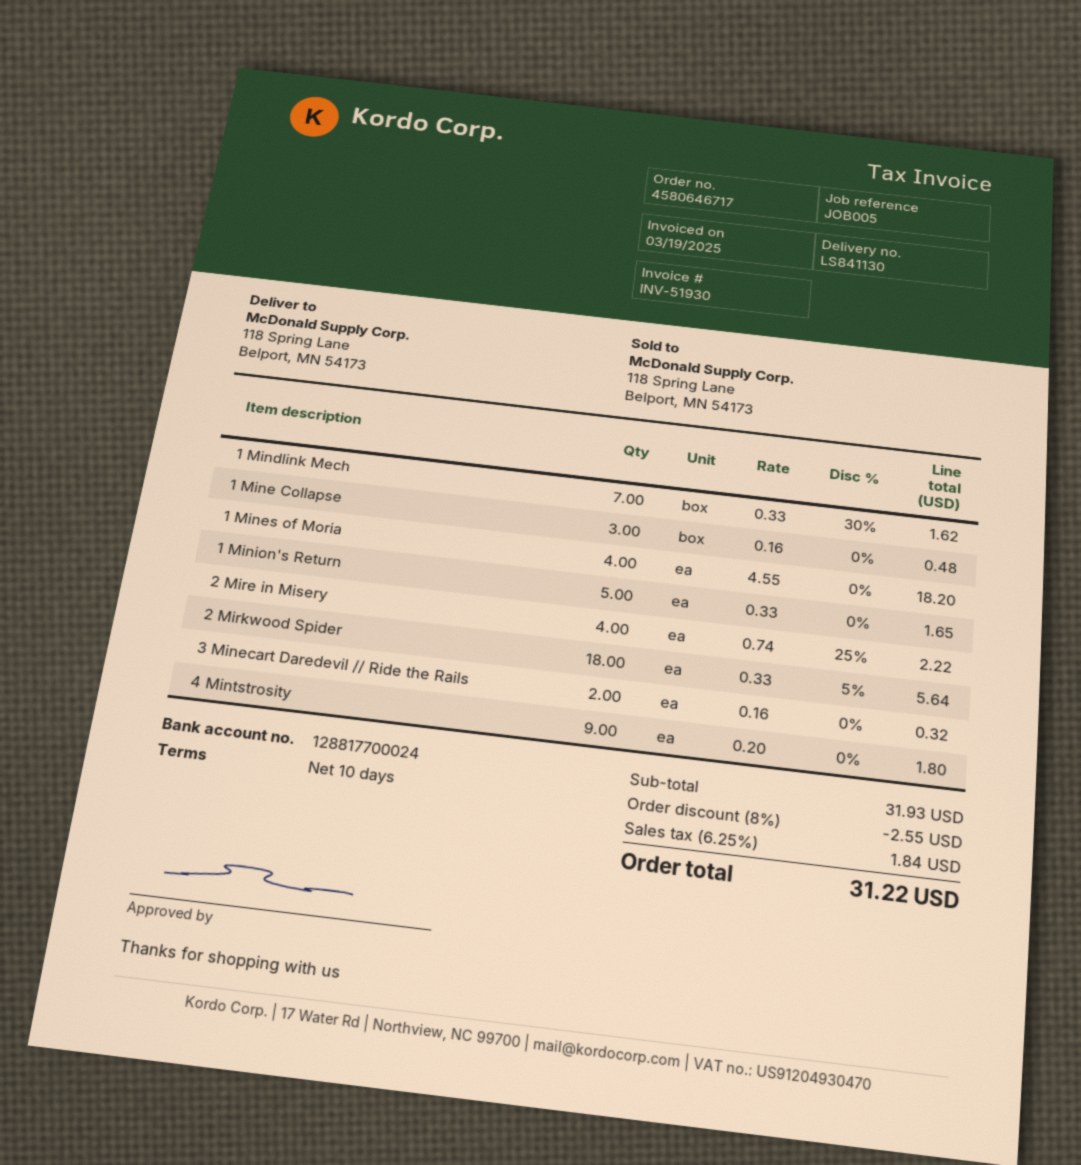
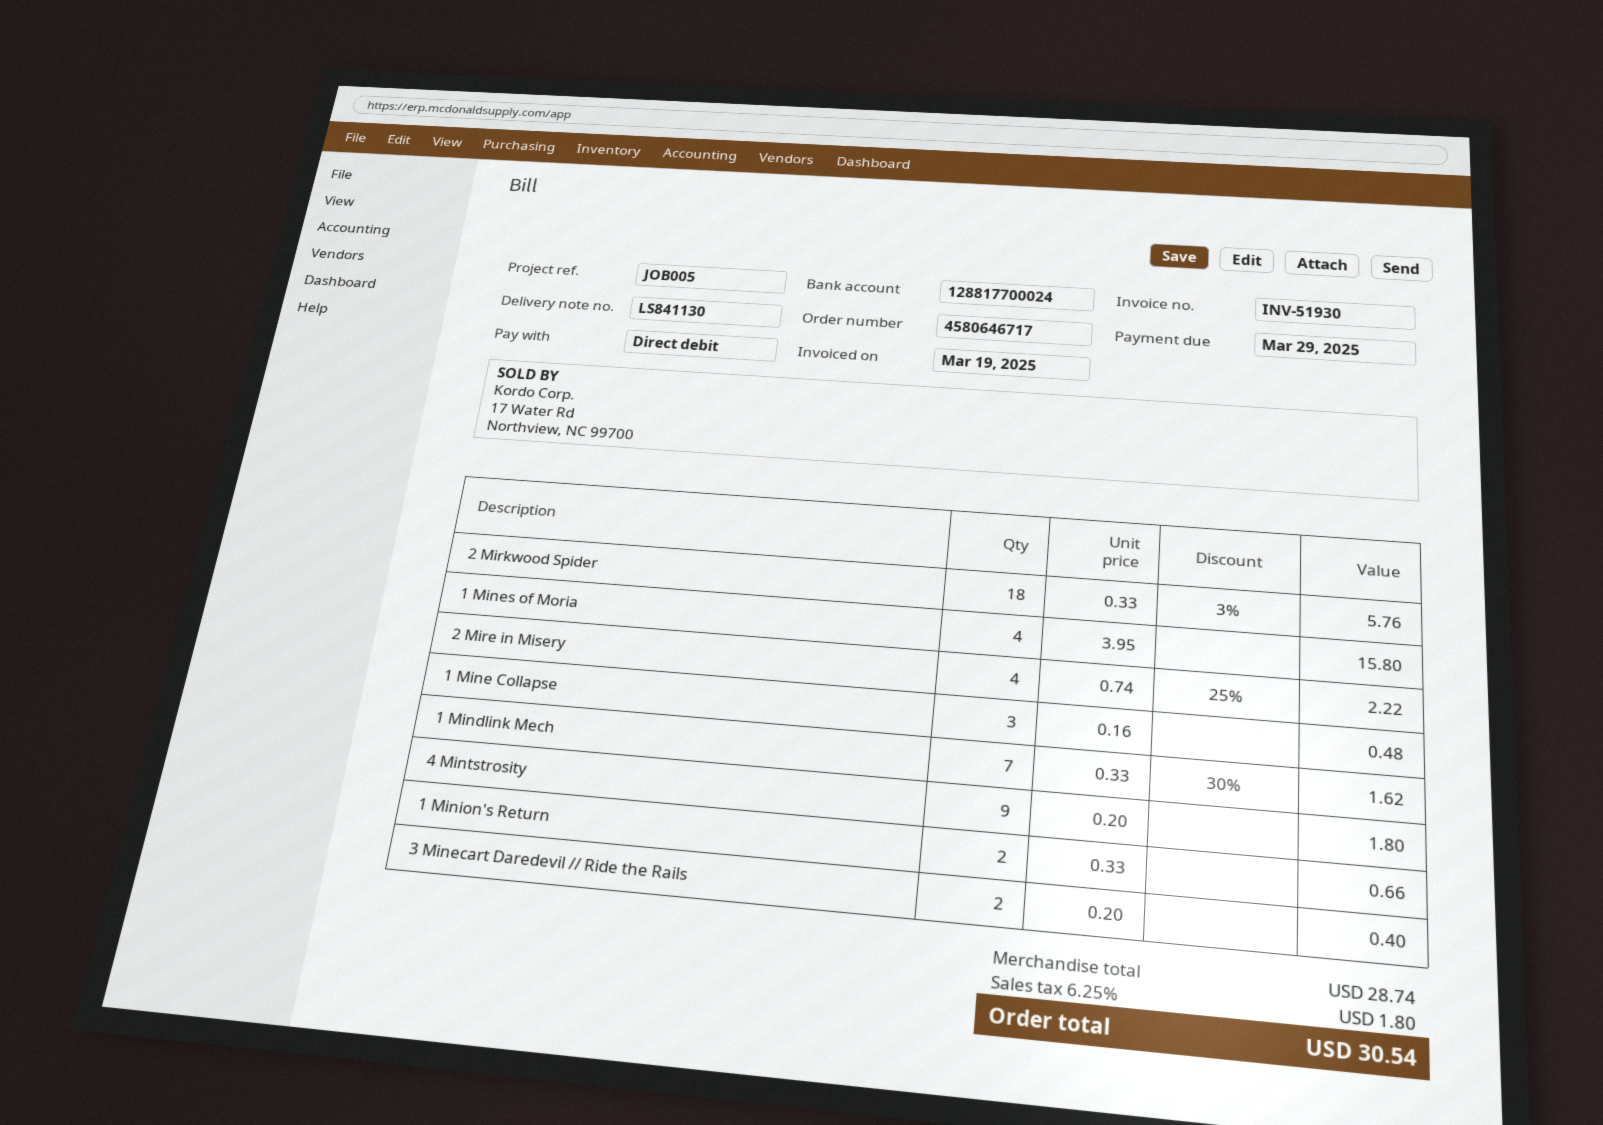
1 Mines of Moria: 4 x 4.55 = 18.20 -> 4 x 3.95 = 15.80
1 Minion's Return: 5 x 0.33 = 1.65 -> 2 x 0.33 = 0.66
2 Mirkwood Spider: 18 x 0.33 - 5% = 5.64 -> 18 x 0.33 - 3% = 5.76
3 Minecart Daredevil // Ride the Rails: 2 x 0.16 = 0.32 -> 2 x 0.20 = 0.40
subtotal: 31.93 -> 28.74
discount: 8% = 2.55 -> none
tax: 6.25% = 1.84 -> 6.25% = 1.80
total: 31.22 -> 30.54

